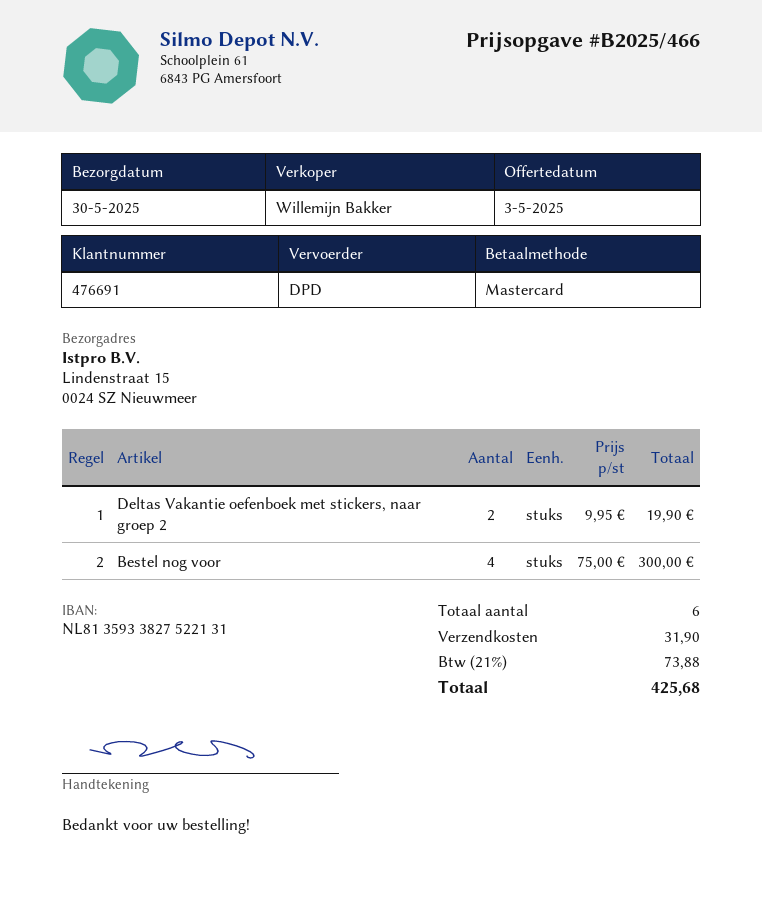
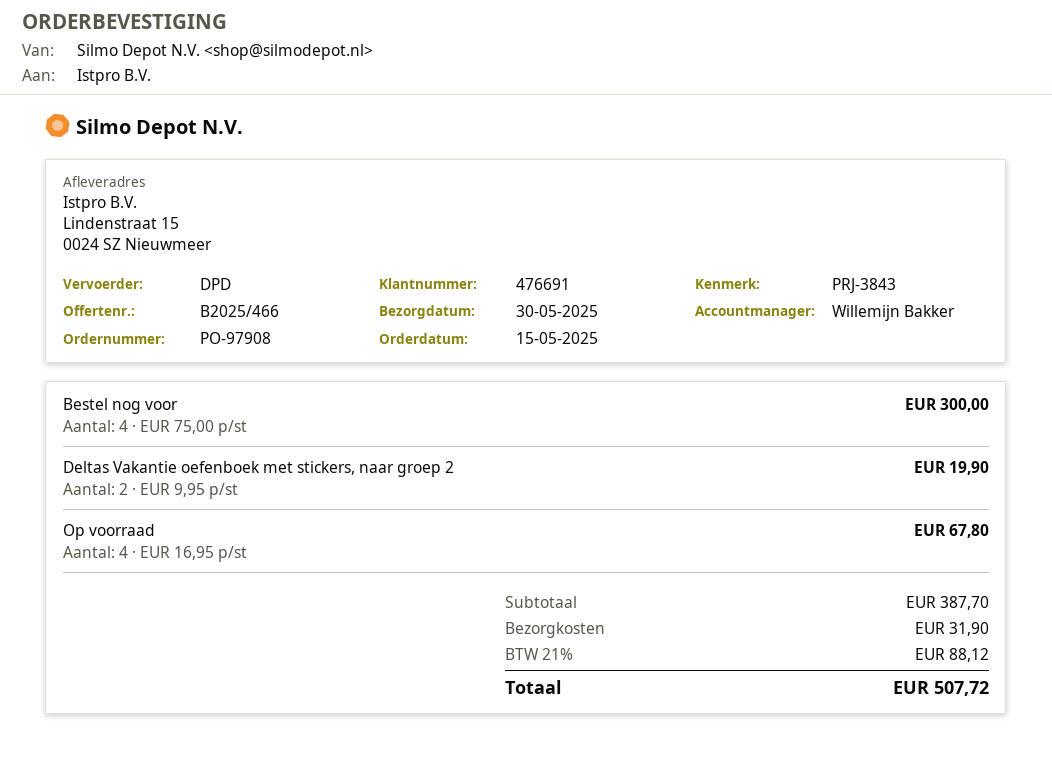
Op voorraad: none -> 4 x 16.95 = 67.80
tax: 21% = 73.88 -> 21% = 88.12
total: 425.68 -> 507.72

